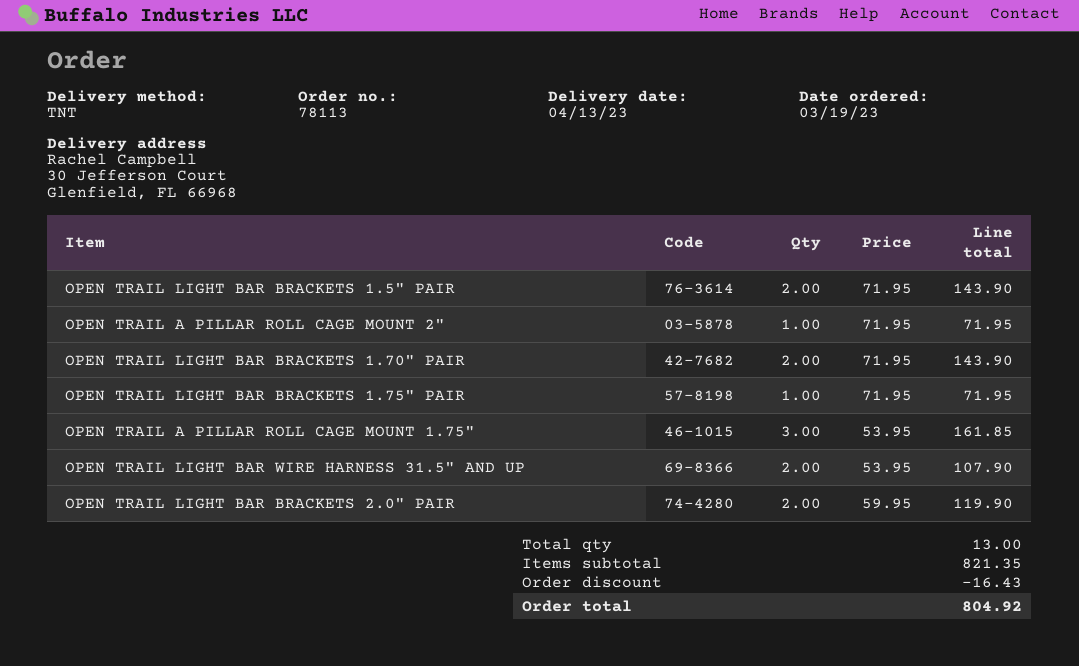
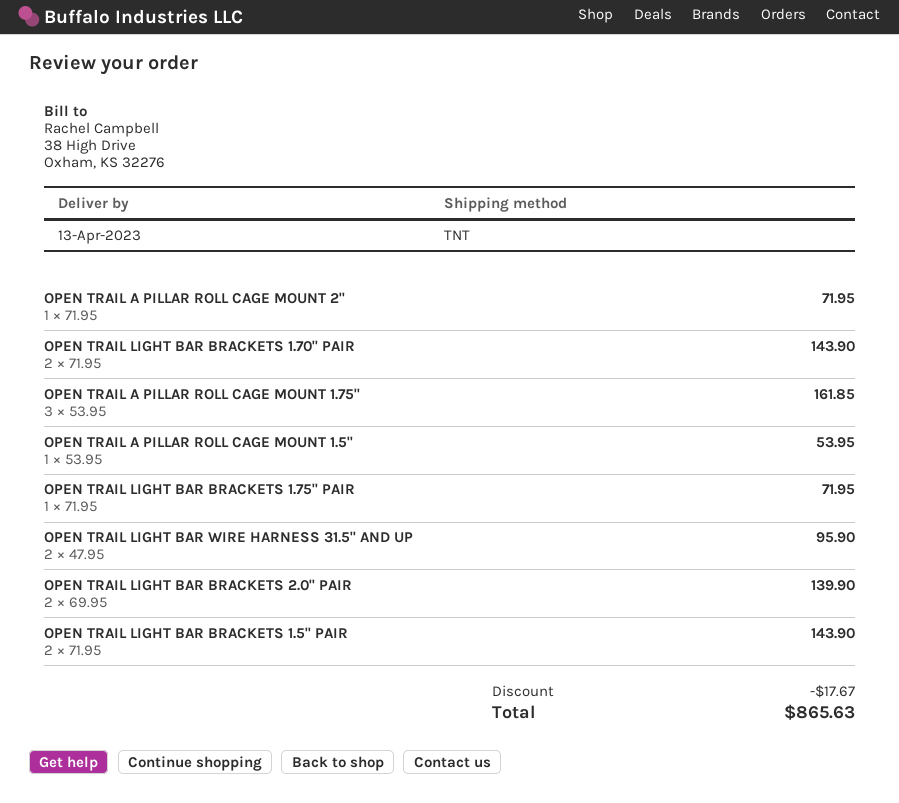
OPEN TRAIL LIGHT BAR WIRE HARNESS 31.5" AND UP: 2 x 53.95 = 107.90 -> 2 x 47.95 = 95.90
OPEN TRAIL LIGHT BAR BRACKETS 2.0" PAIR: 2 x 59.95 = 119.90 -> 2 x 69.95 = 139.90
OPEN TRAIL A PILLAR ROLL CAGE MOUNT 1.5": none -> 1 x 53.95 = 53.95
discount: 16.43 -> 17.67
total: 804.92 -> 865.63

